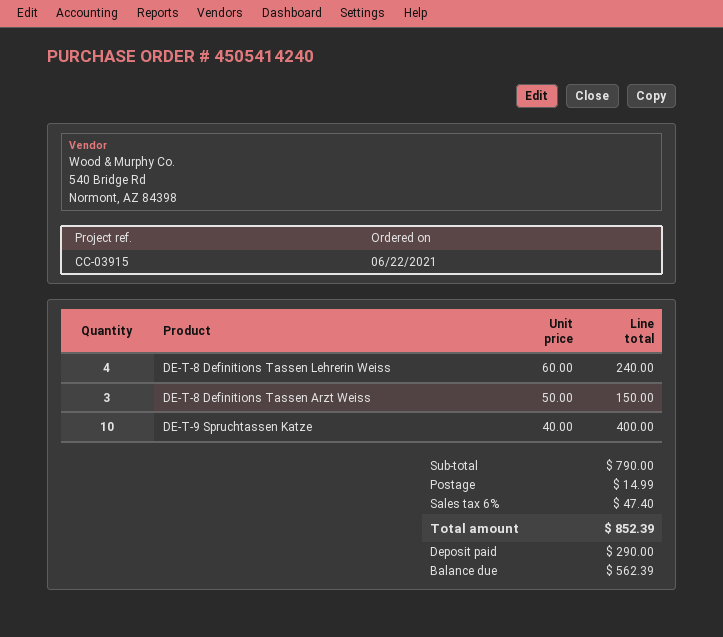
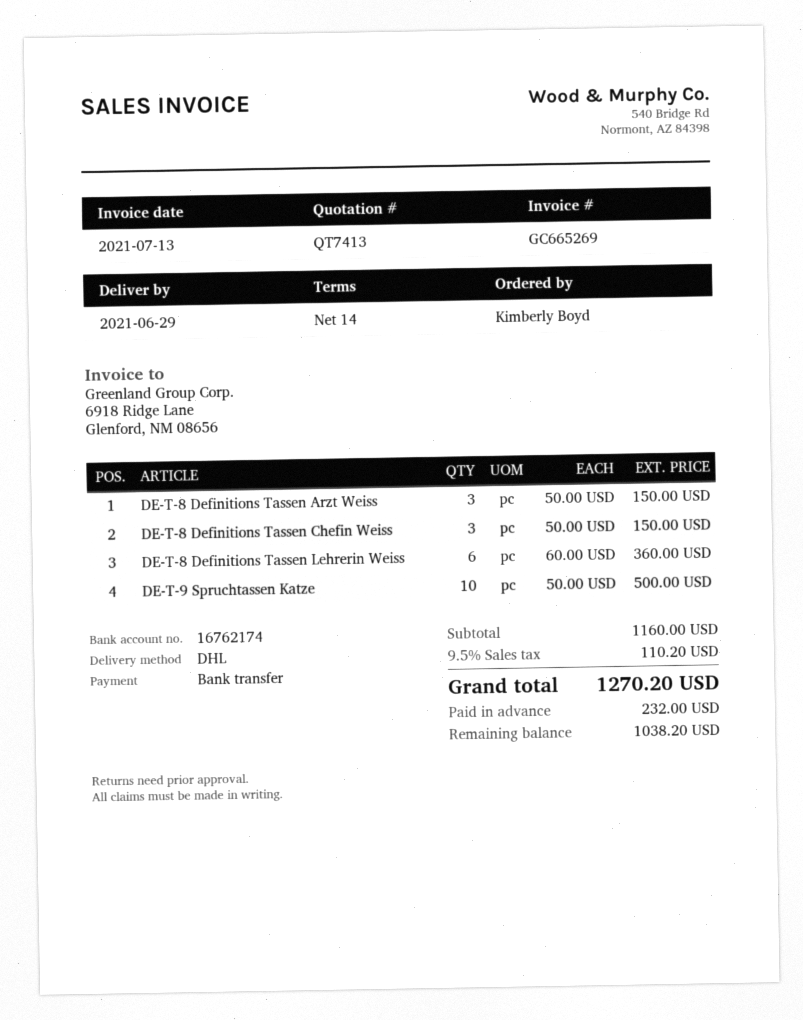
DE-T-8 Definitions Tassen Lehrerin Weiss: 4 x 60.00 = 240.00 -> 6 x 60.00 = 360.00
DE-T-9 Spruchtassen Katze: 10 x 40.00 = 400.00 -> 10 x 50.00 = 500.00
DE-T-8 Definitions Tassen Chefin Weiss: none -> 3 x 50.00 = 150.00
subtotal: 790.00 -> 1160.00
shipping: 14.99 -> none
tax: 6% = 47.40 -> 9.5% = 110.20
total: 852.39 -> 1270.20
deposit: 290.00 -> 232.00
balance: 562.39 -> 1038.20

